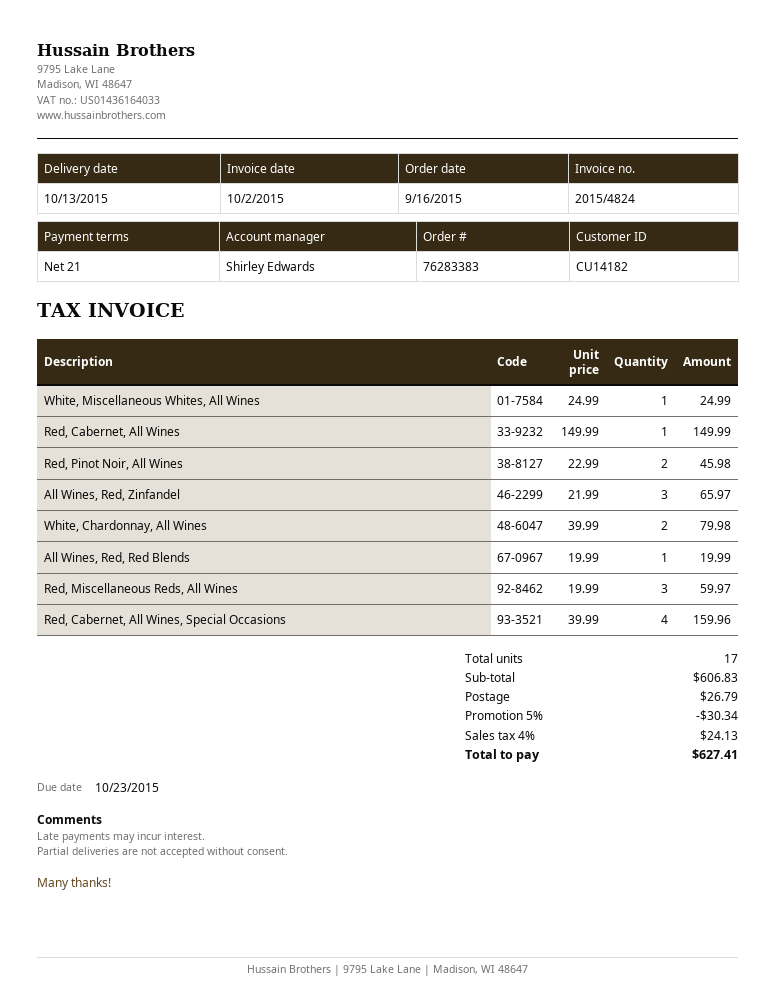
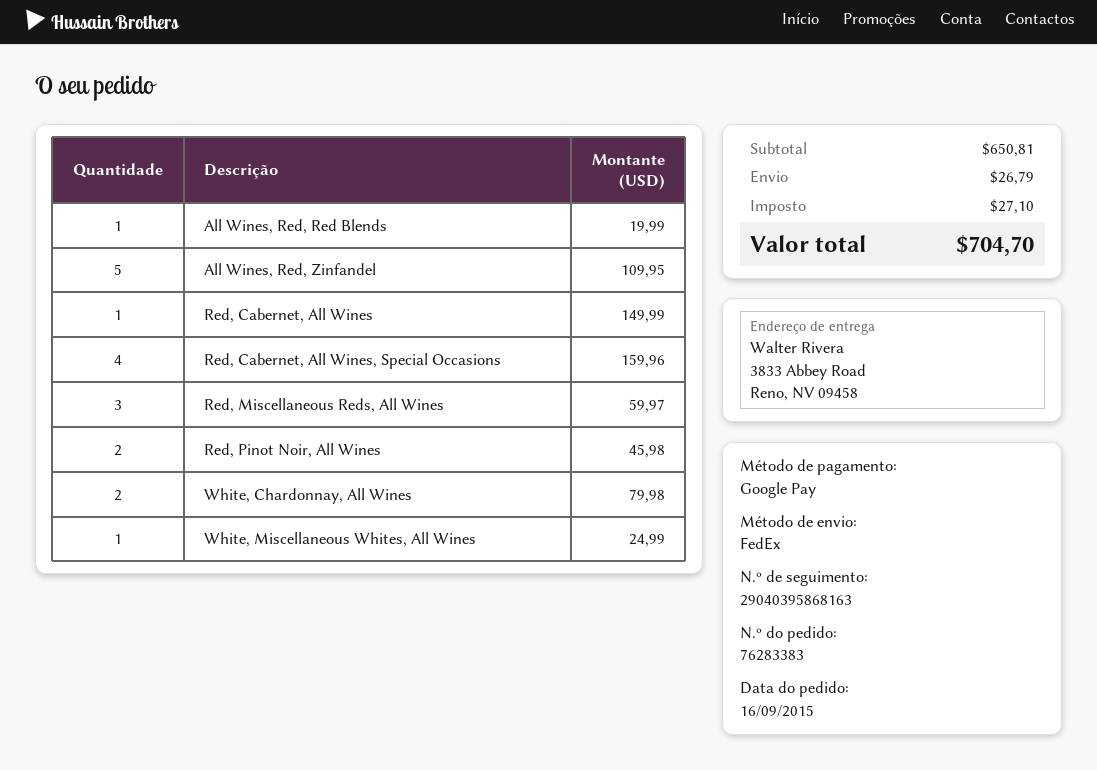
All Wines, Red, Zinfandel: 3 for 65.97 -> 5 for 109.95
subtotal: 606.83 -> 650.81
discount: 5% = 30.34 -> none
tax: 24.13 -> 27.10
total: 627.41 -> 704.70

